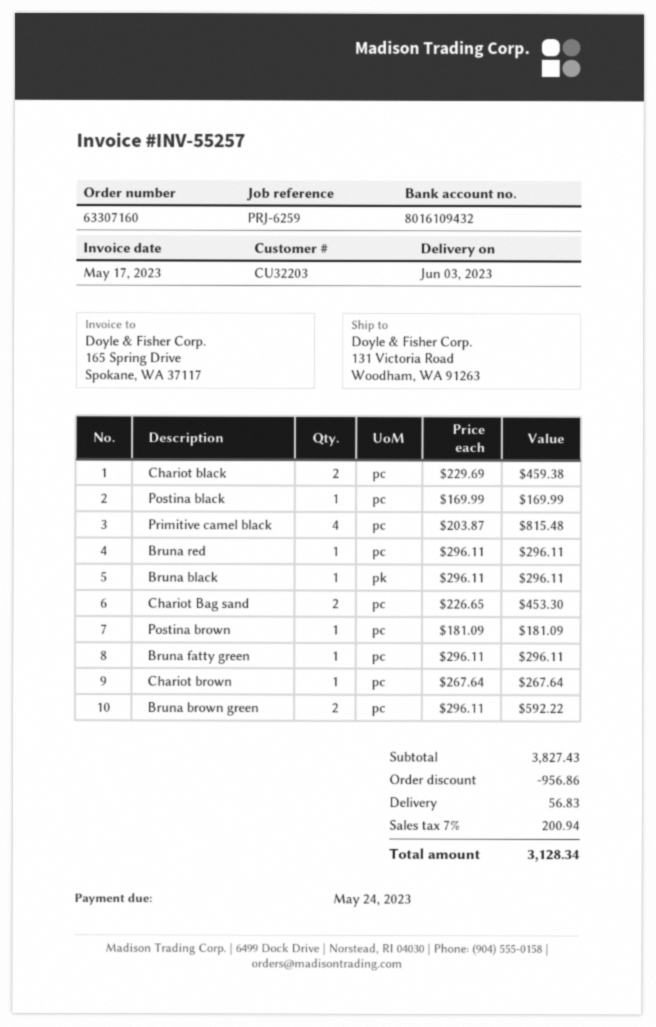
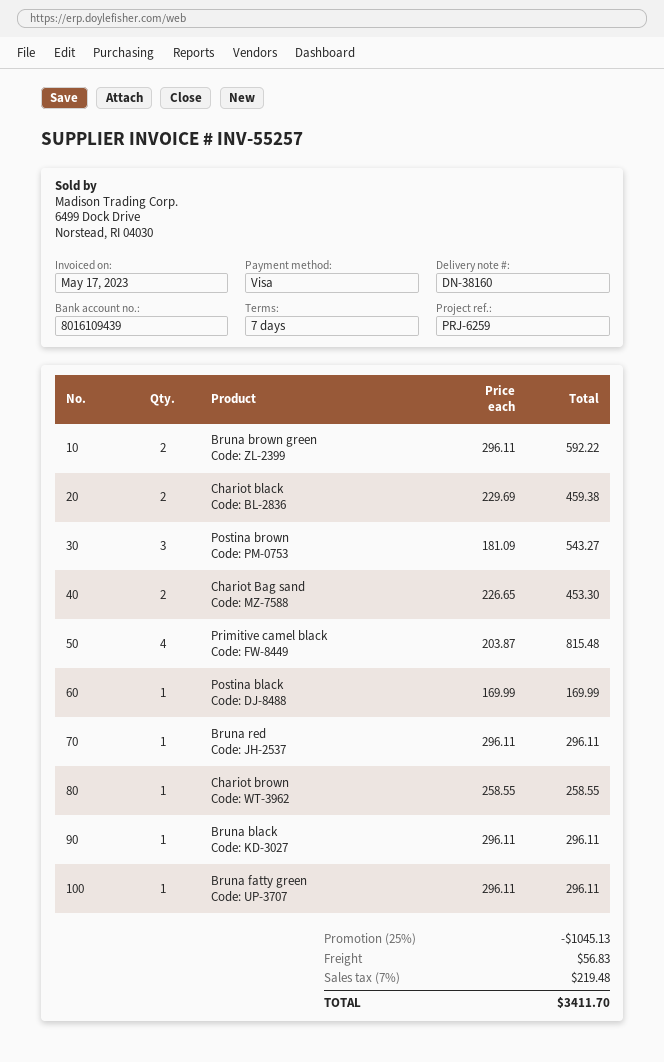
bank account: 8016109432 -> 8016109439
Postina brown: 1 x 181.09 = 181.09 -> 3 x 181.09 = 543.27
Chariot brown: 1 x 267.64 = 267.64 -> 1 x 258.55 = 258.55
discount: 956.86 -> 1045.13
tax: 7% = 200.94 -> 7% = 219.48
total: 3128.34 -> 3411.70

